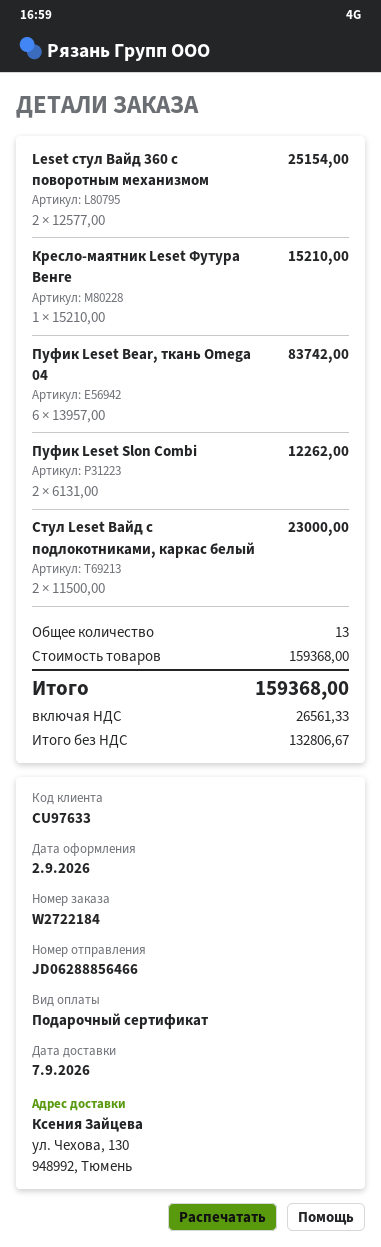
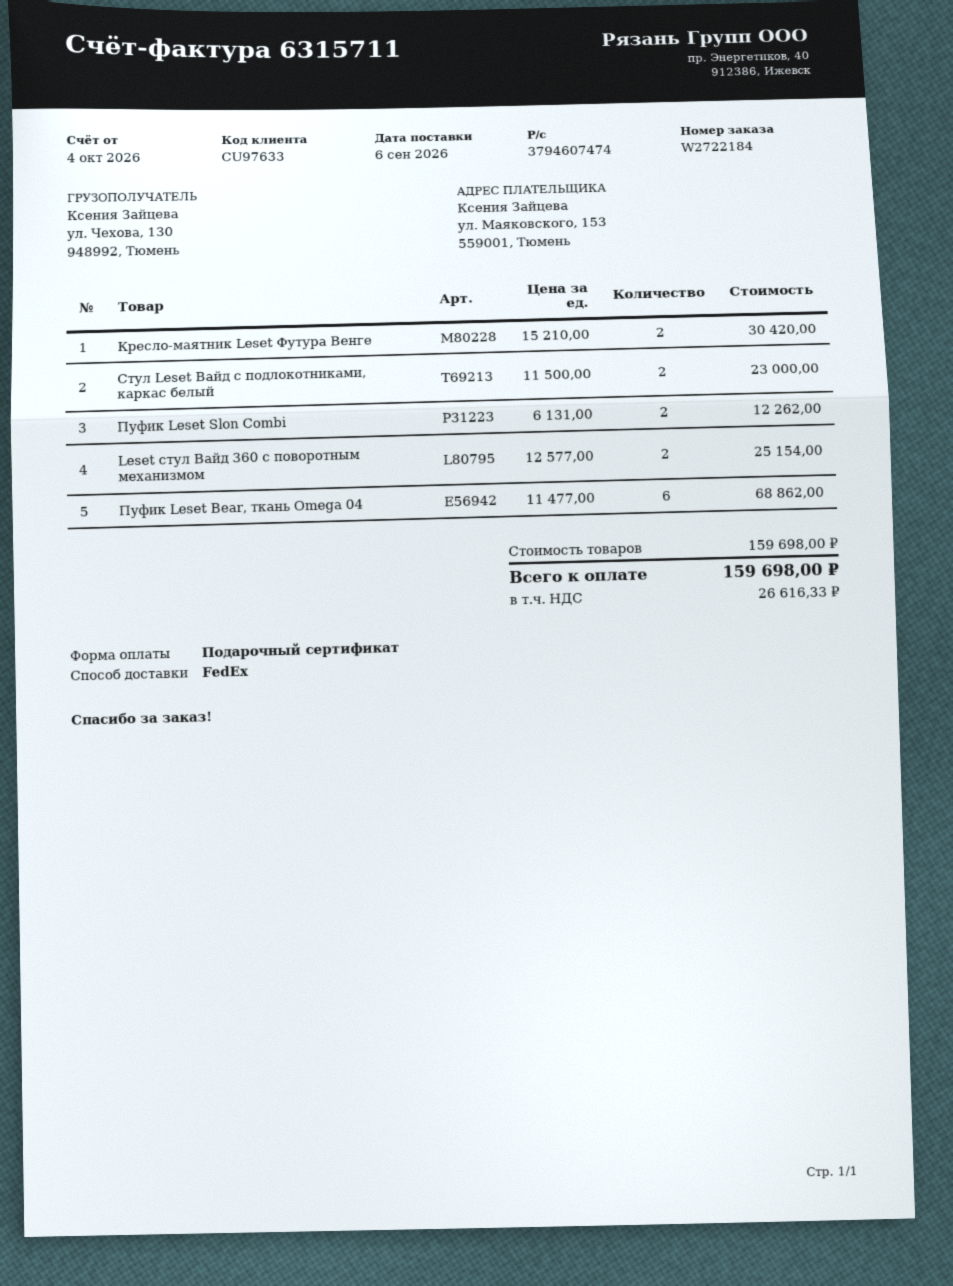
delivery date: 2026-09-07 -> 2026-09-06
Кресло-маятник Leset Футура Венге: 1 x 15210.00 = 15210.00 -> 2 x 15210.00 = 30420.00
Пуфик Leset Bear, ткань Omega 04: 6 x 13957.00 = 83742.00 -> 6 x 11477.00 = 68862.00
subtotal: 159368.00 -> 159698.00
tax: 26561.33 -> 26616.33
total: 159368.00 -> 159698.00

